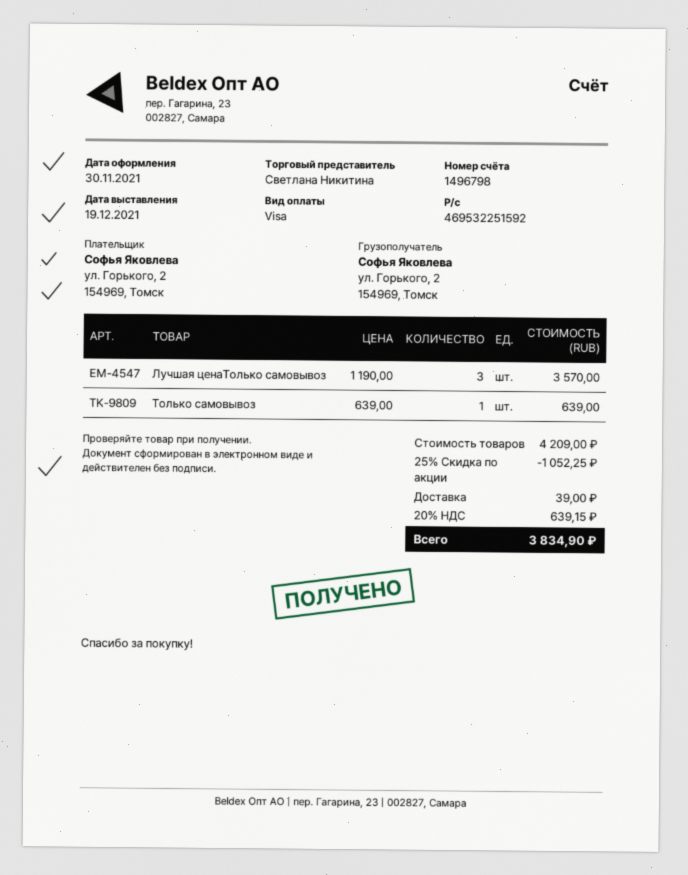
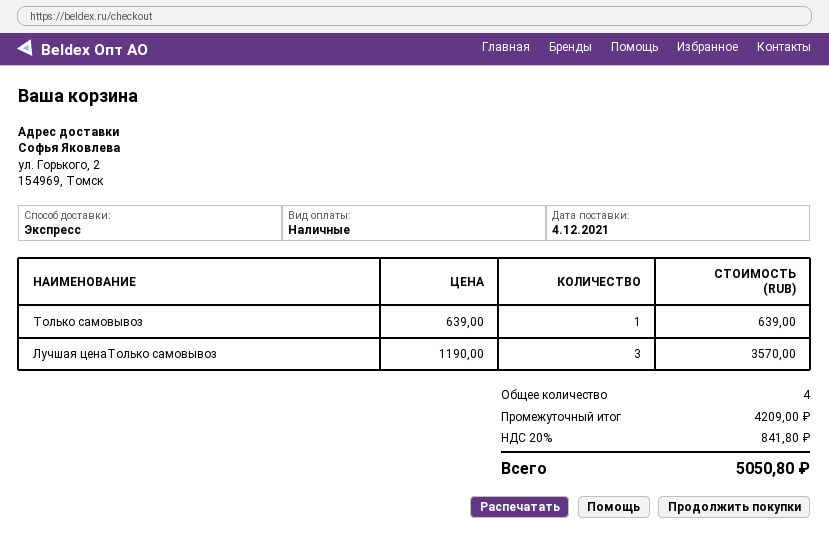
payment method: Visa -> cash
discount: 25% = 1052.25 -> none
shipping: 39.00 -> none
tax: 20% = 639.15 -> 20% = 841.80
total: 3834.90 -> 5050.80

